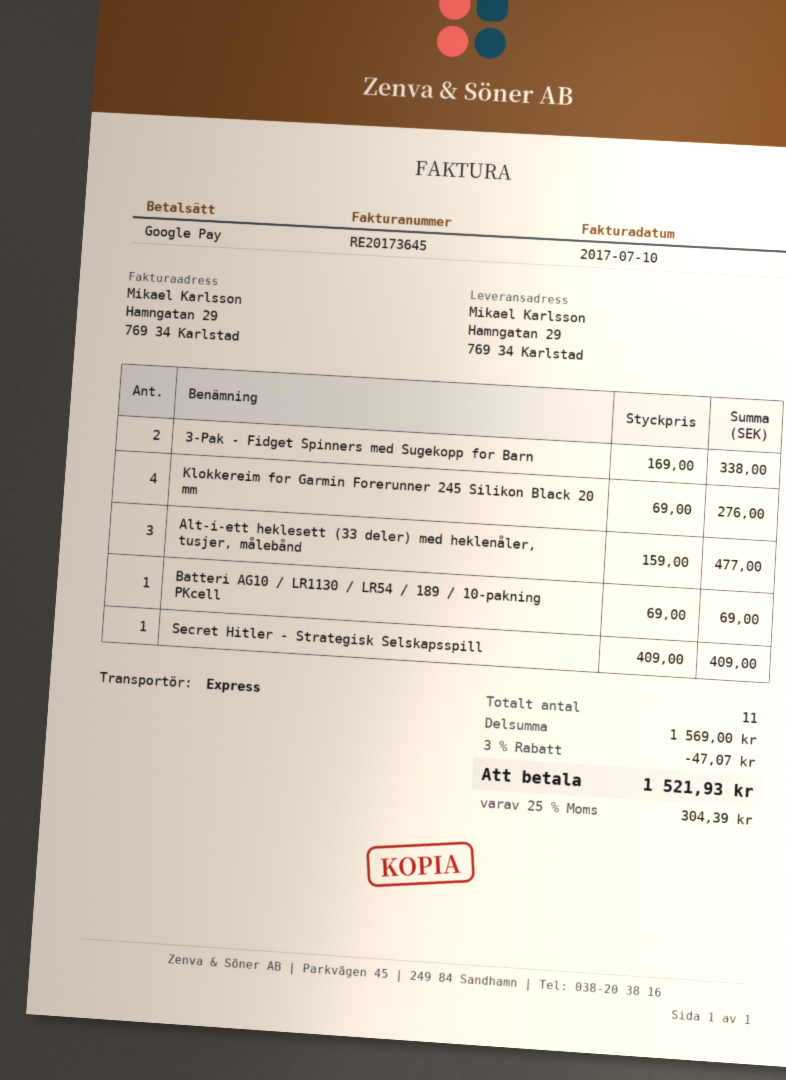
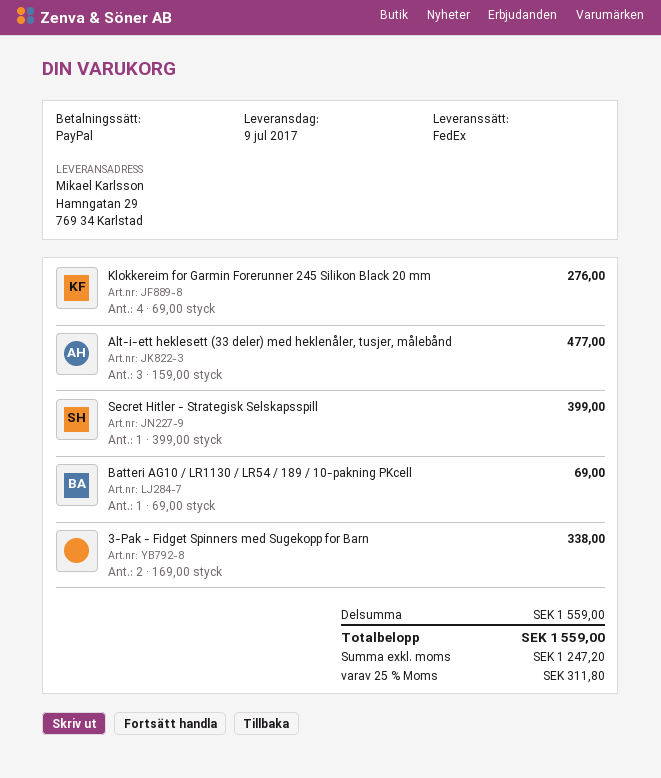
payment method: Google Pay -> PayPal
shipping method: express -> FedEx
Secret Hitler - Strategisk Selskapsspill: 1 x 409.00 = 409.00 -> 1 x 399.00 = 399.00
subtotal: 1569.00 -> 1559.00
discount: 3% = 47.07 -> none
tax: 25% = 304.39 -> 25% = 311.80
total: 1521.93 -> 1559.00

